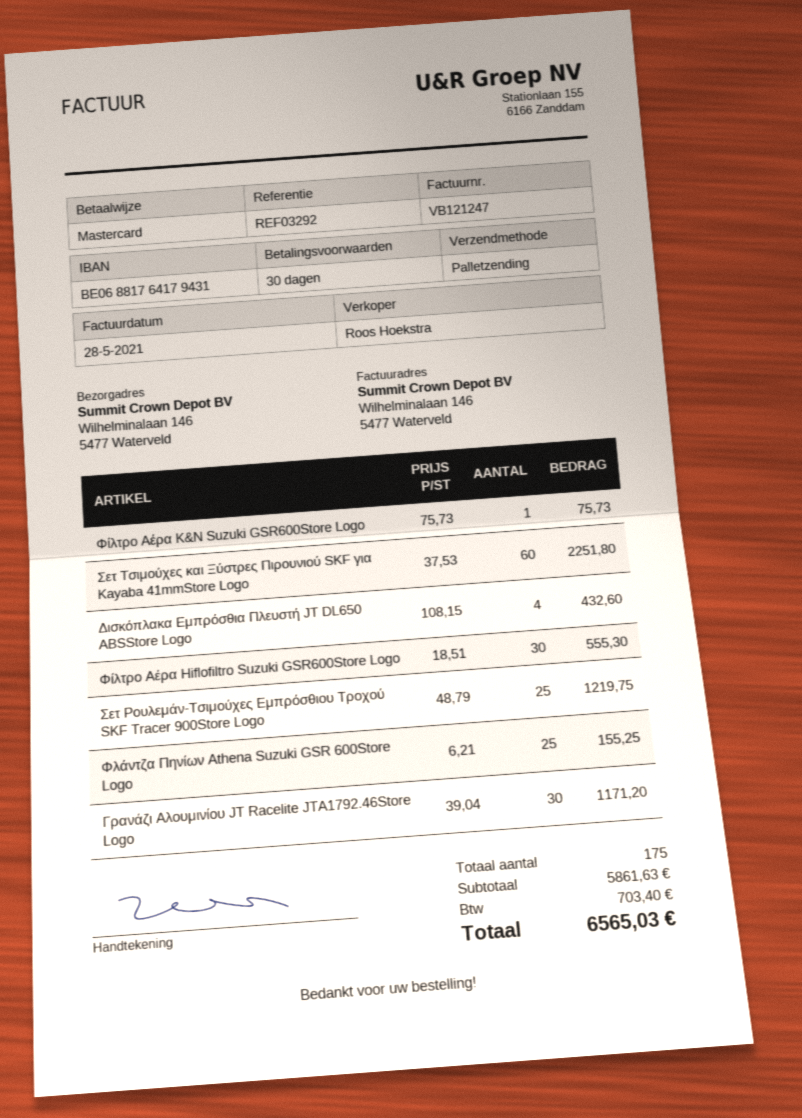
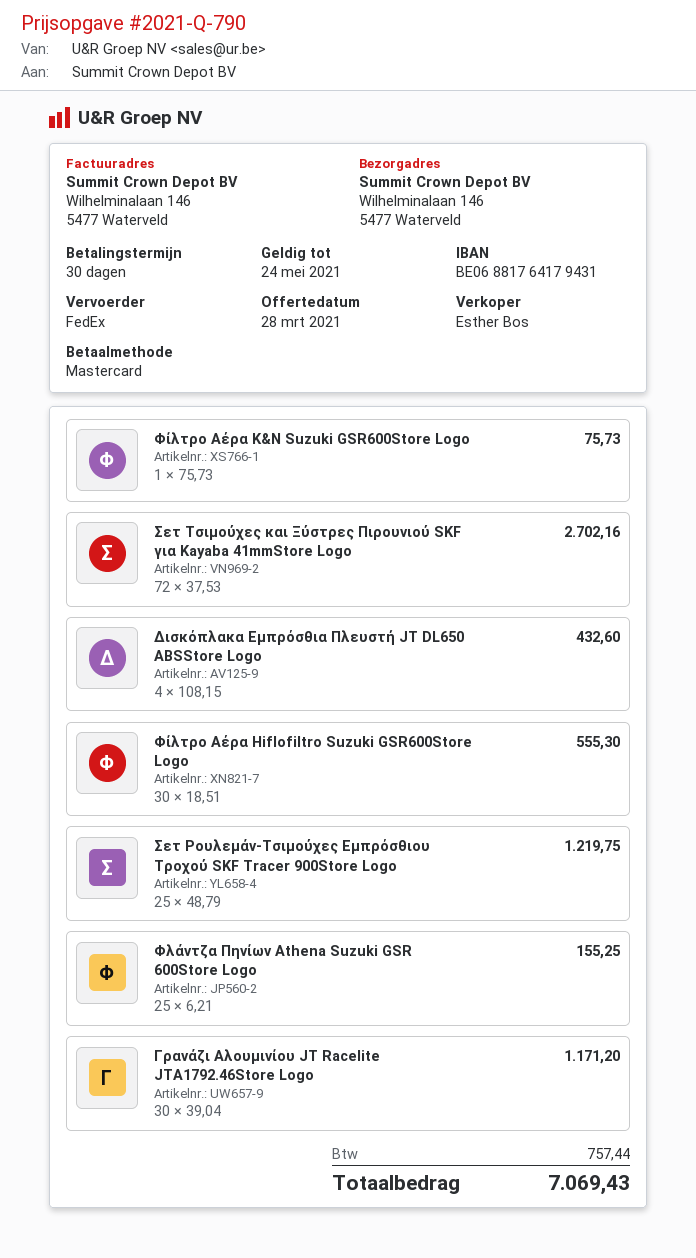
sales rep: Roos Hoekstra -> Esther Bos
shipping method: pallet freight -> FedEx
Σετ Τσιμούχες και Ξύστρες Πιρουνιού SKF για Kayaba 41mmStore Logo: 60 x 37.53 = 2251.80 -> 72 x 37.53 = 2702.16
tax: 703.40 -> 757.44
total: 6565.03 -> 7069.43

